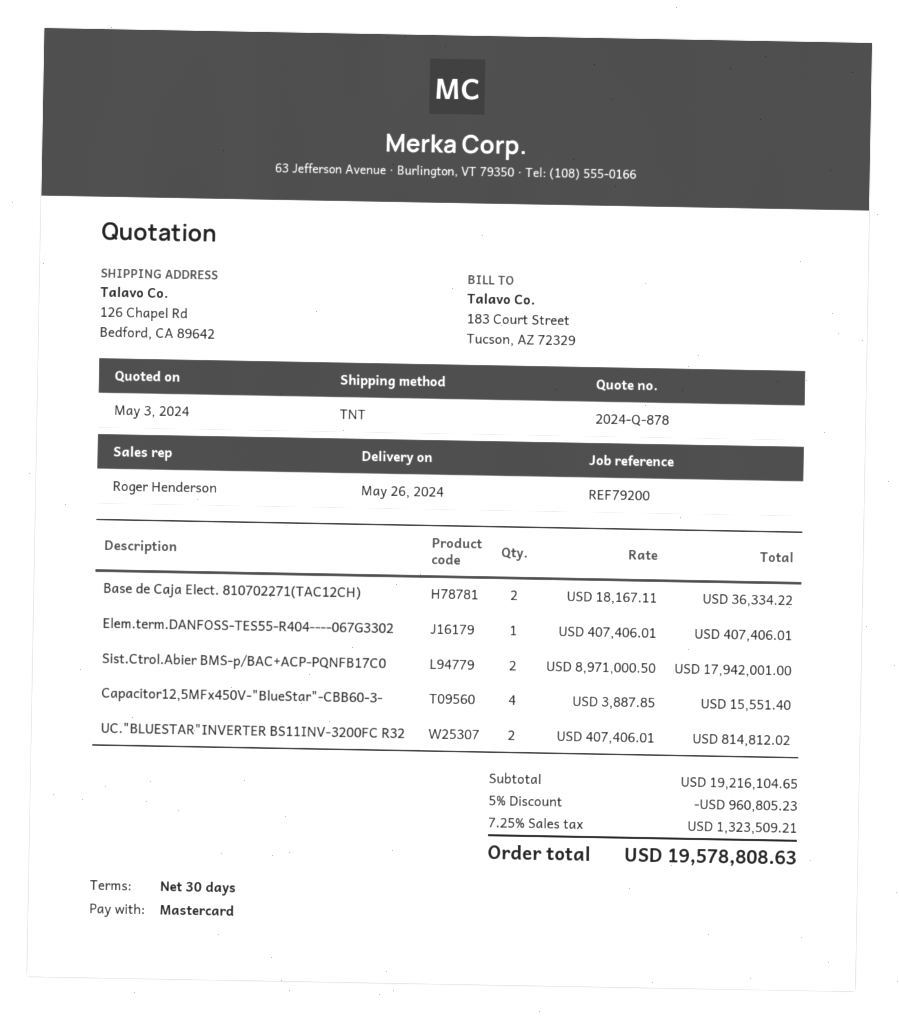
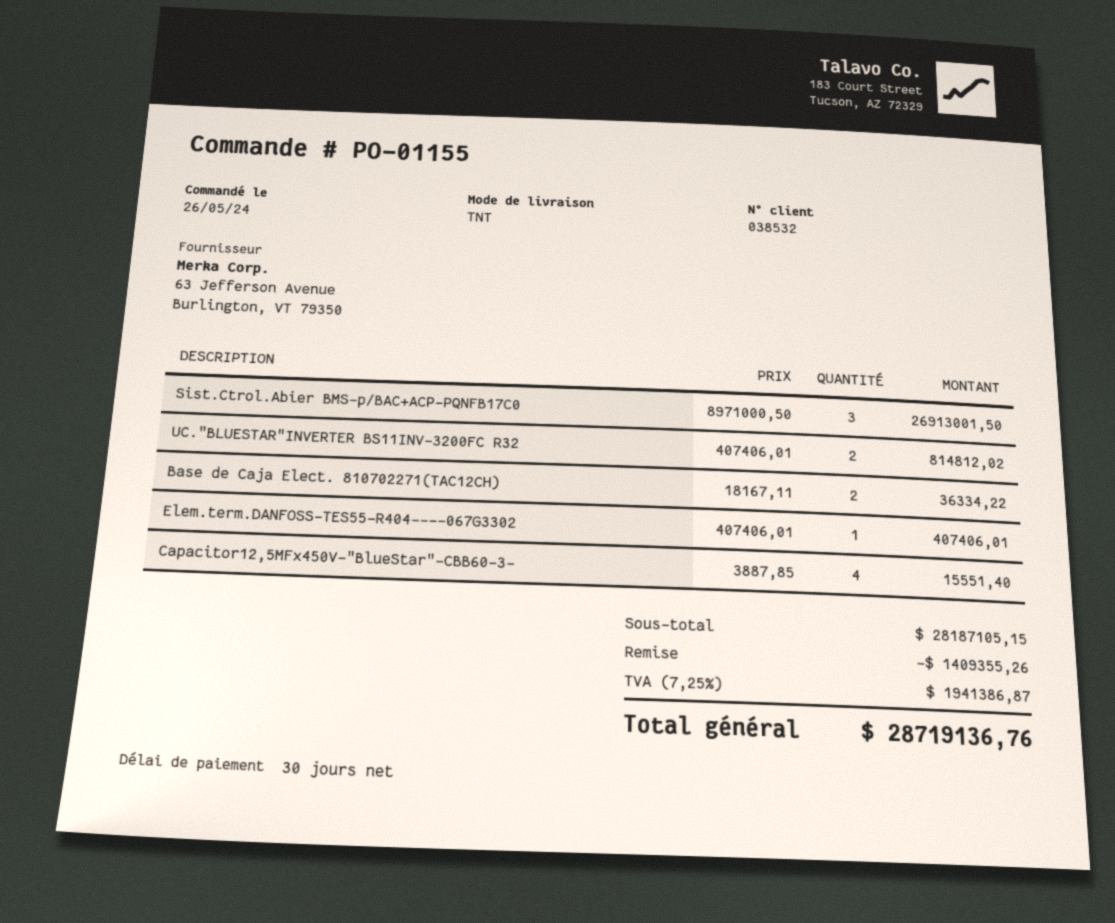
Sist.Ctrol.Abier BMS-p/BAC+ACP-PQNFB17C0: 2 x 8971000.50 = 17942001.00 -> 3 x 8971000.50 = 26913001.50
subtotal: 19216104.65 -> 28187105.15
discount: 960805.23 -> 1409355.26
tax: 7.25% = 1323509.21 -> 7.25% = 1941386.87
total: 19578808.63 -> 28719136.76

